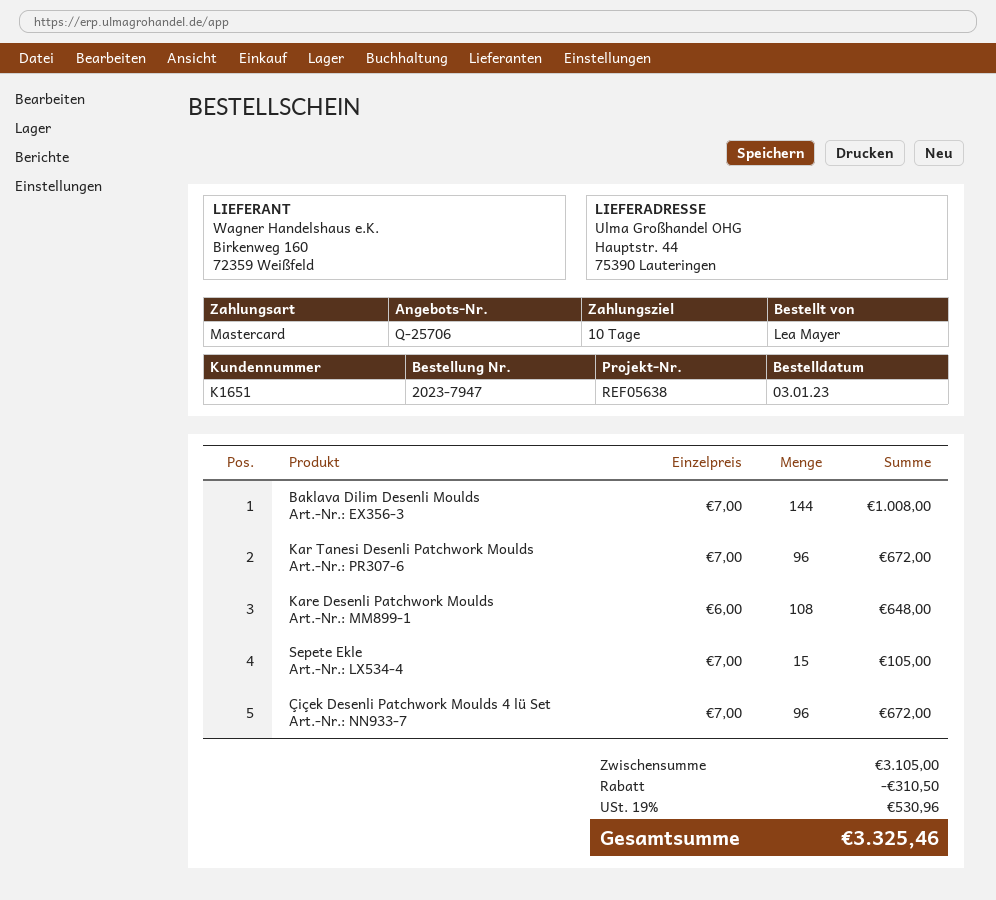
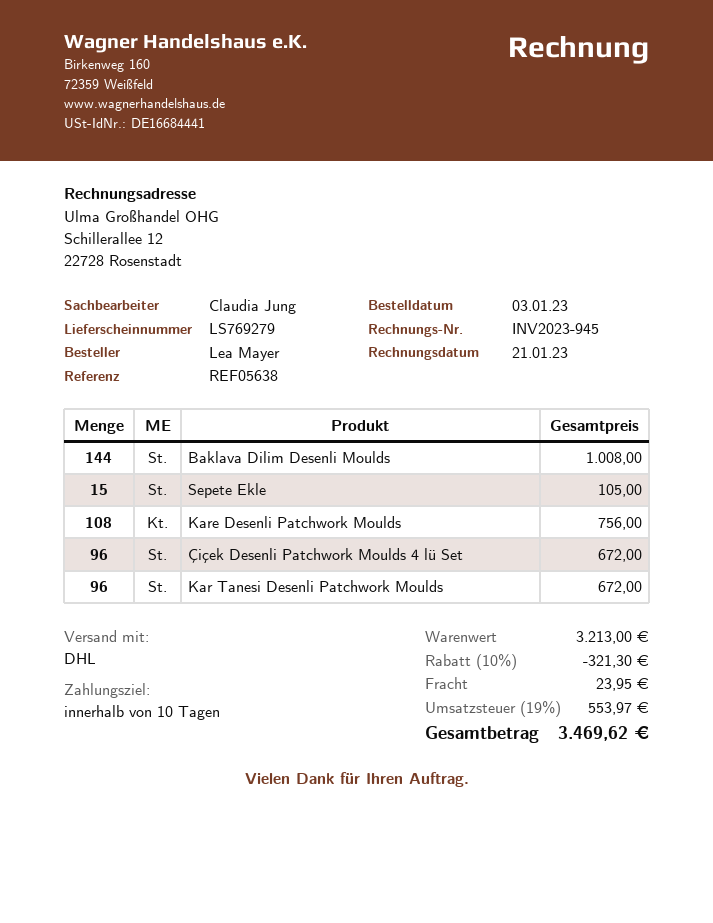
Kare Desenli Patchwork Moulds: 108 for 648.00 -> 108 for 756.00
subtotal: 3105.00 -> 3213.00
discount: 310.50 -> 321.30
shipping: none -> 23.95
tax: 19% = 530.96 -> 19% = 553.97
total: 3325.46 -> 3469.62

